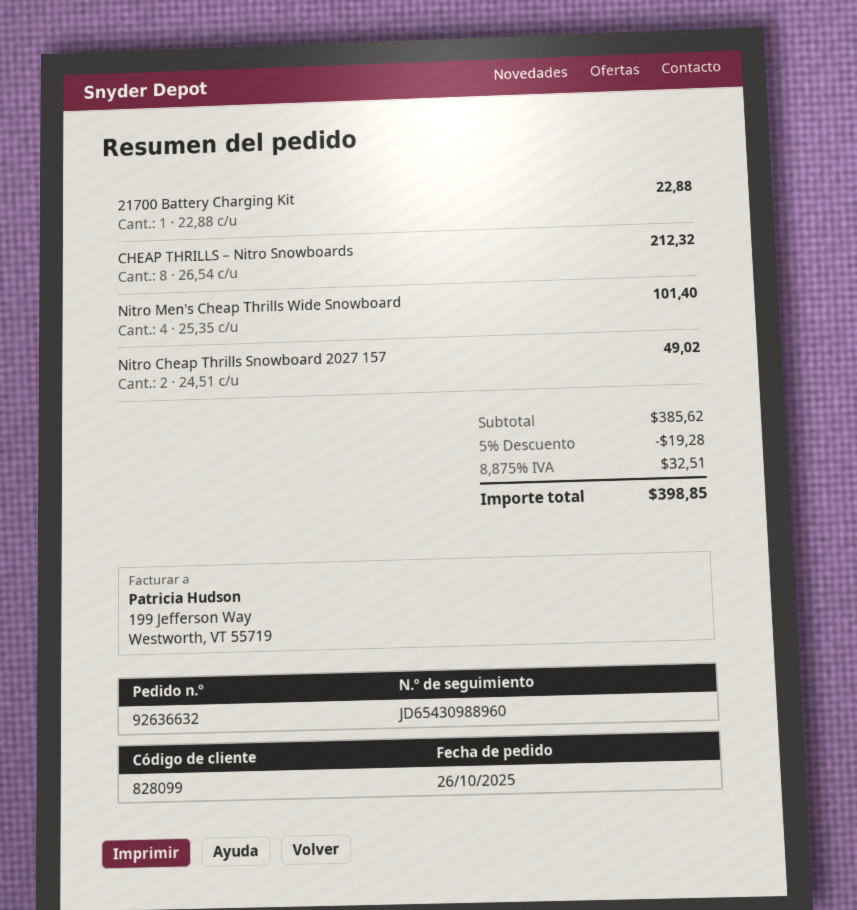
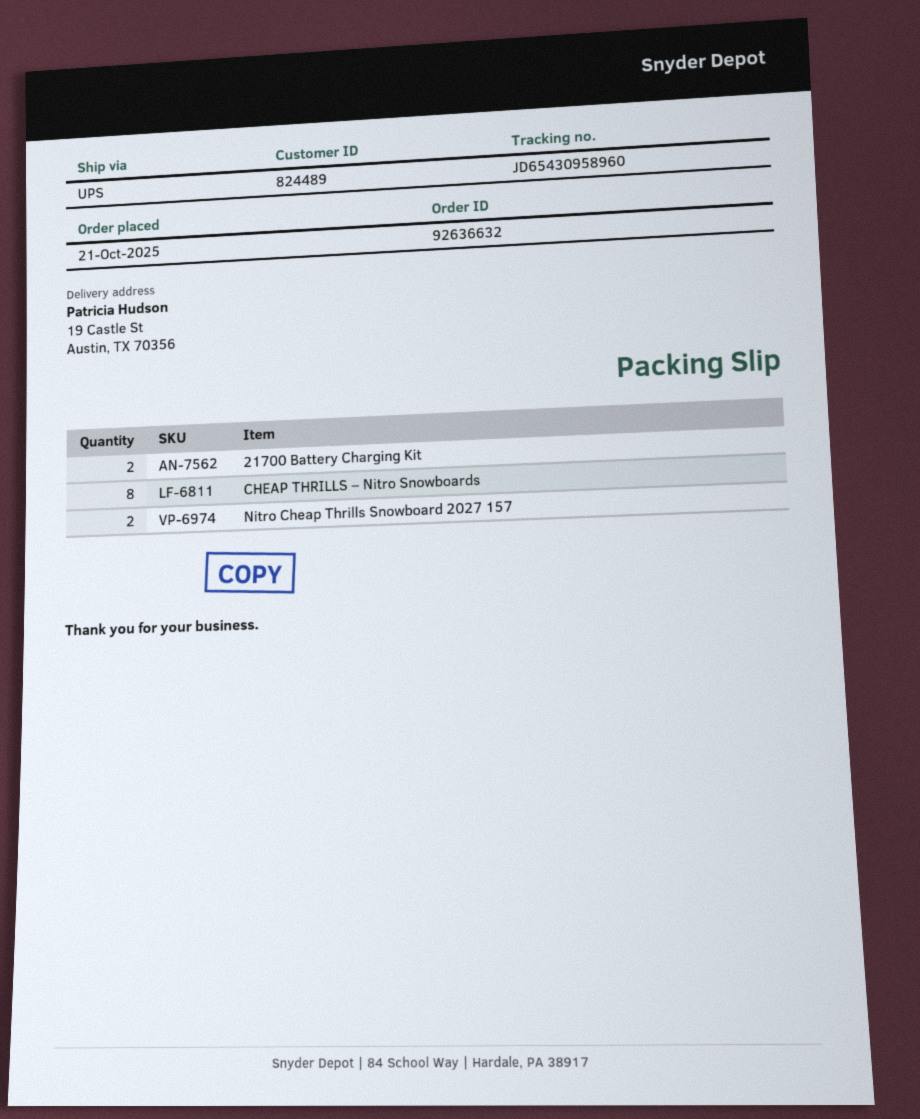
order date: 2025-10-26 -> 2025-10-21
customer number: 828099 -> 824489
tracking number: JD65430988960 -> JD65430958960
21700 Battery Charging Kit: 1 -> 2
Nitro Men's Cheap Thrills Wide Snowboard: 4 -> none

